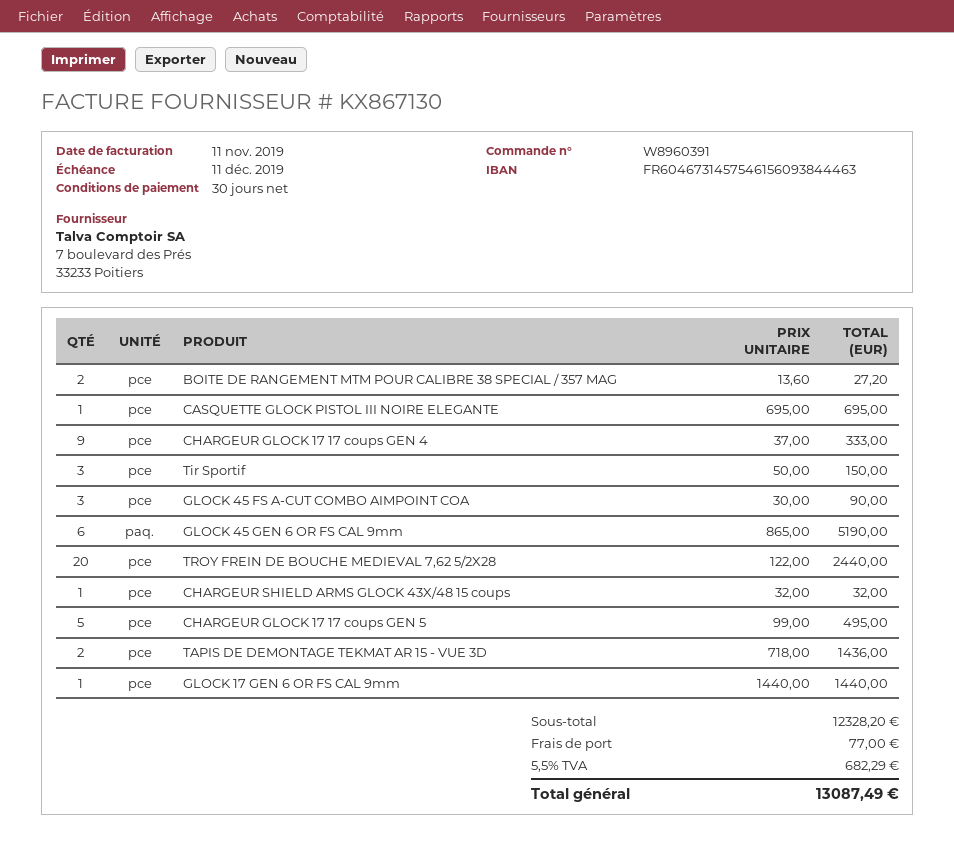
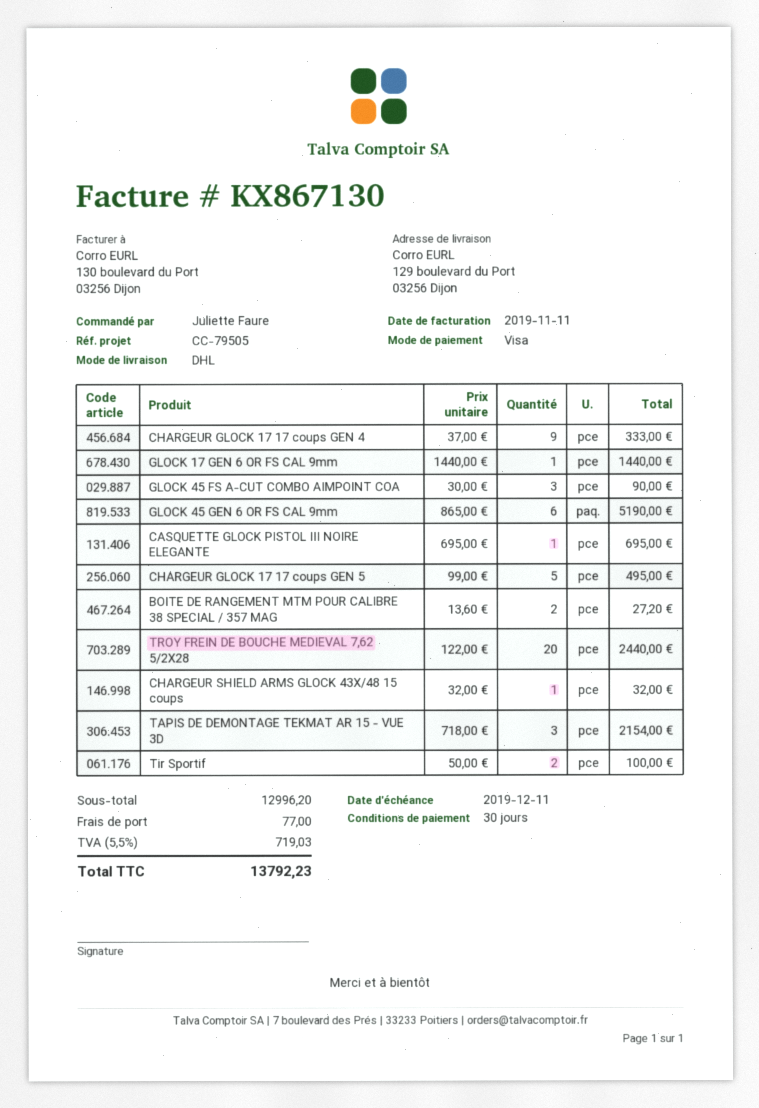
Tir Sportif: 3 x 50.00 = 150.00 -> 2 x 50.00 = 100.00
TAPIS DE DEMONTAGE TEKMAT AR 15 - VUE 3D: 2 x 718.00 = 1436.00 -> 3 x 718.00 = 2154.00
subtotal: 12328.20 -> 12996.20
tax: 5.5% = 682.29 -> 5.5% = 719.03
total: 13087.49 -> 13792.23

